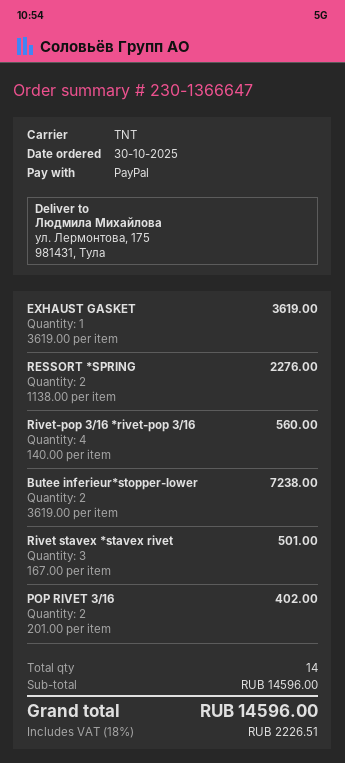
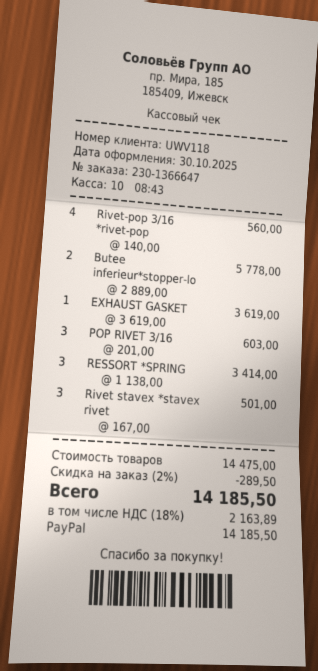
RESSORT *SPRING: 2 x 1138.00 = 2276.00 -> 3 x 1138.00 = 3414.00
Butee inferieur*stopper-lower: 2 x 3619.00 = 7238.00 -> 2 x 2889.00 = 5778.00
POP RIVET 3/16: 2 x 201.00 = 402.00 -> 3 x 201.00 = 603.00
subtotal: 14596.00 -> 14475.00
discount: none -> 2% = 289.50
tax: 18% = 2226.51 -> 18% = 2163.89
total: 14596.00 -> 14185.50

